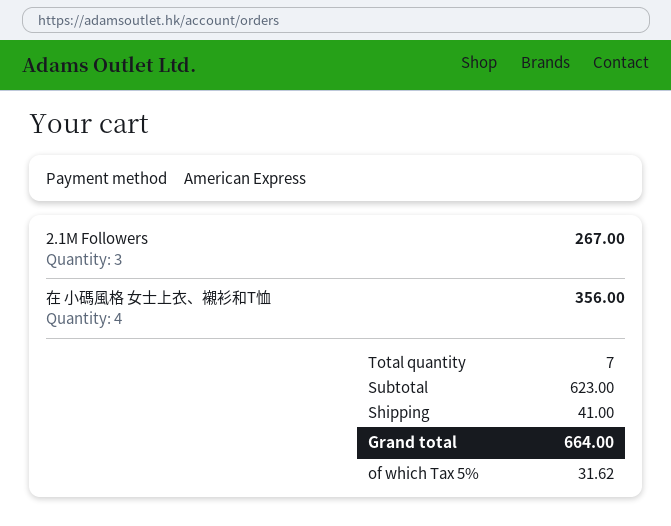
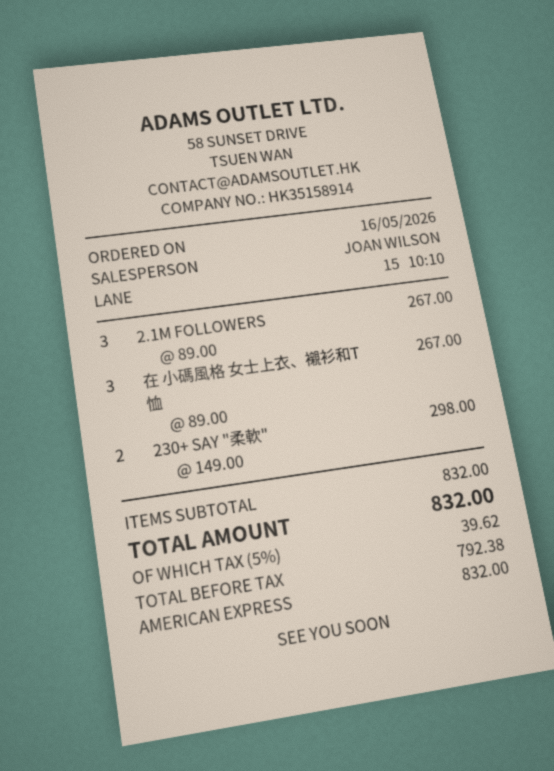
在 小碼風格 女士上衣、襯衫和T恤: 4 for 356.00 -> 3 for 267.00
230+ SAY "柔軟": none -> 2 for 298.00
subtotal: 623.00 -> 832.00
shipping: 41.00 -> none
tax: 5% = 31.62 -> 5% = 39.62
total: 664.00 -> 832.00

